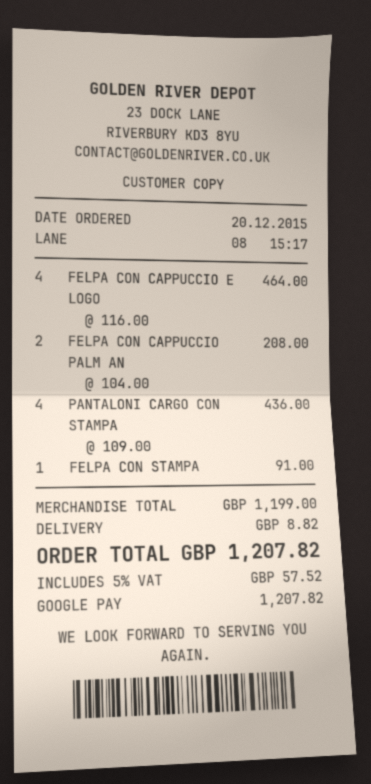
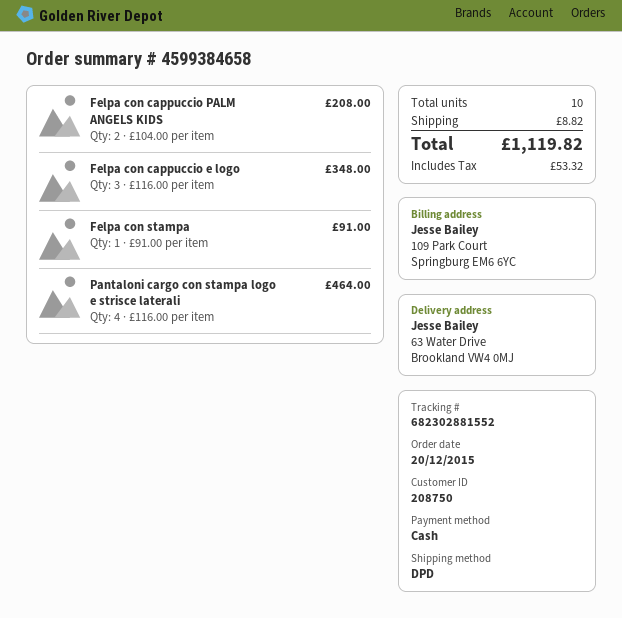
payment method: Google Pay -> cash
FELPA CON CAPPUCCIO E LOGO: 4 x 116.00 = 464.00 -> 3 x 116.00 = 348.00
PANTALONI CARGO CON STAMPA: 4 x 109.00 = 436.00 -> 4 x 116.00 = 464.00
tax: 57.52 -> 53.32
total: 1207.82 -> 1119.82

